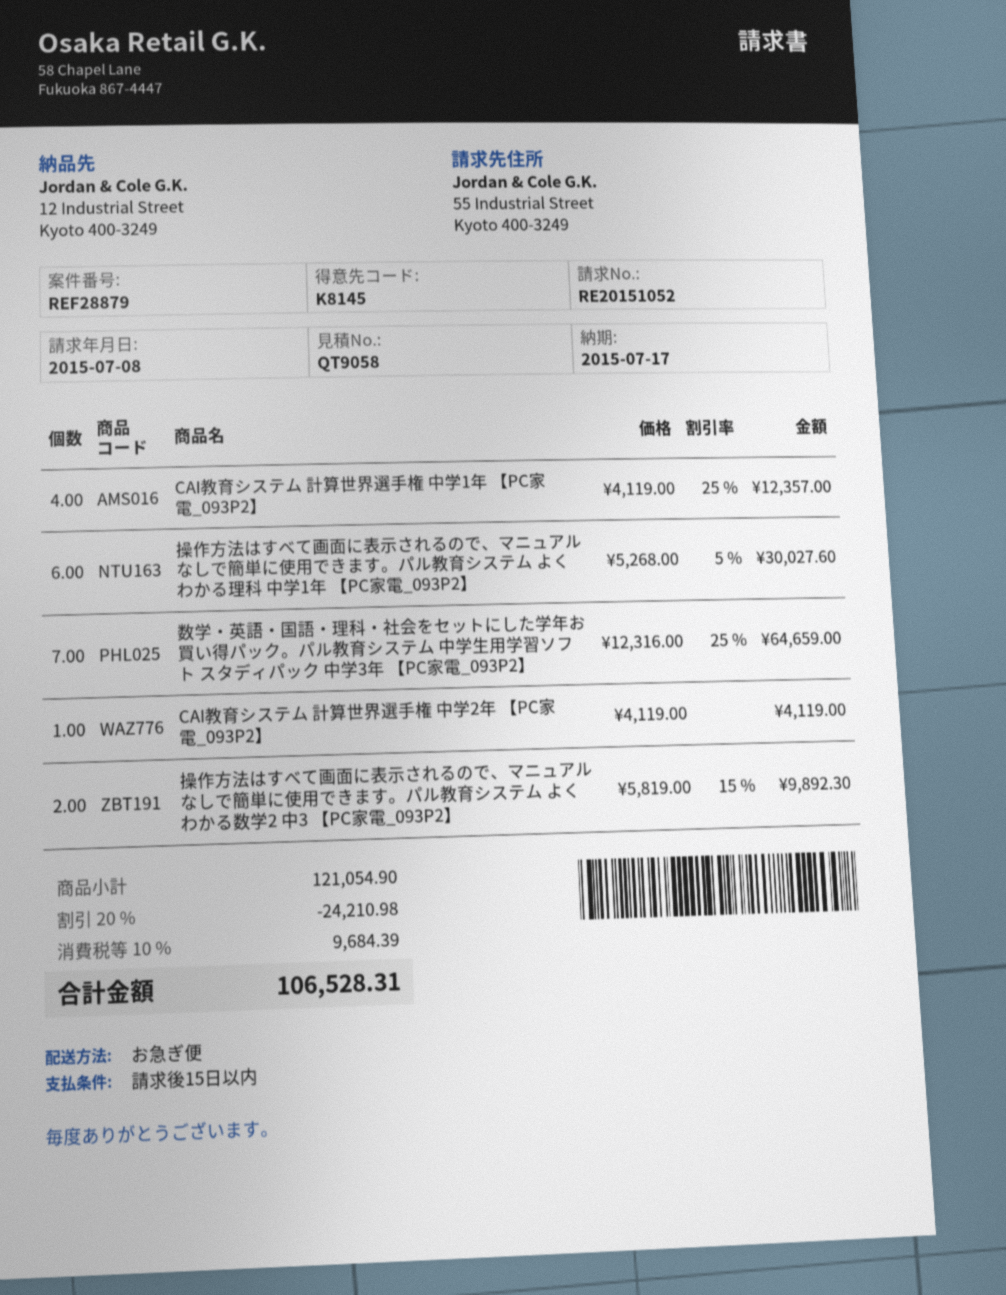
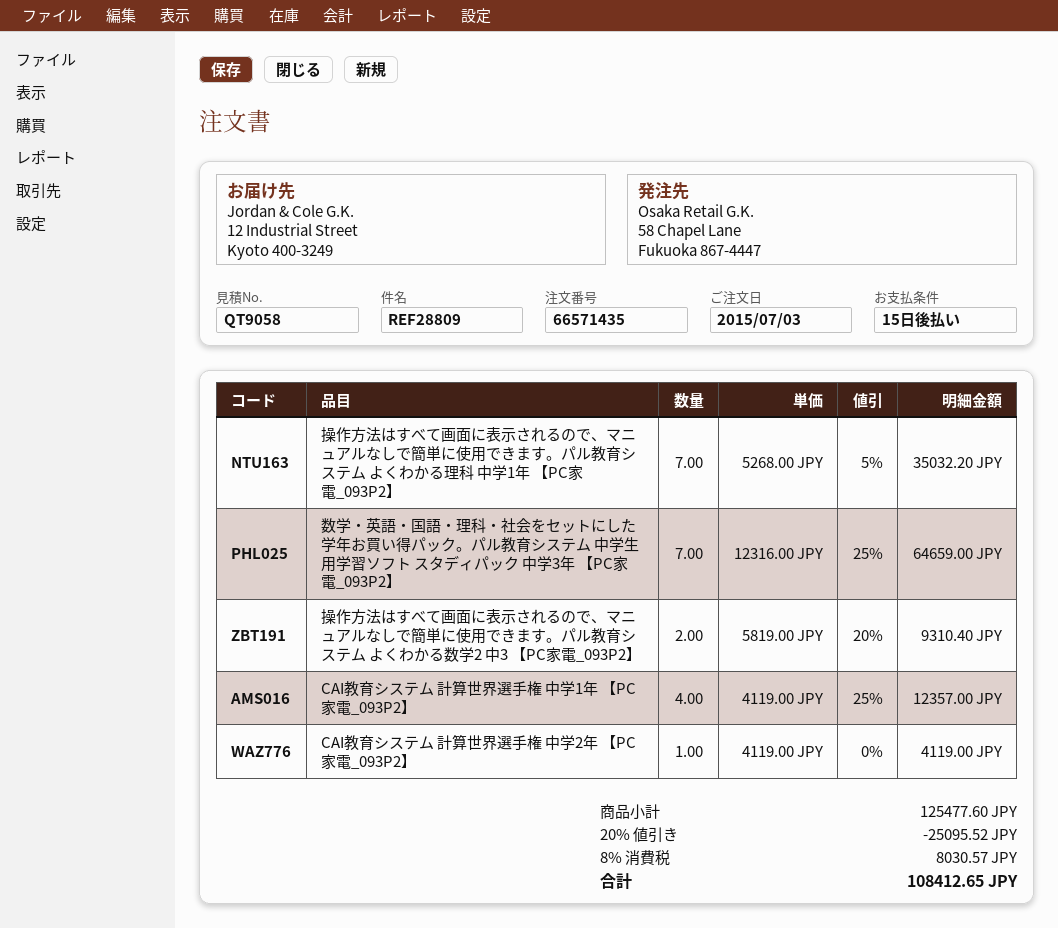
reference: REF28879 -> REF28809
操作方法はすべて画面に表示されるので、マニュアルなしで簡単に使用できます。パル教育システム よくわかる理科 中学1年 【PC家電_093P2】: 6 x 5268.00 - 5% = 30027.60 -> 7 x 5268.00 - 5% = 35032.20
操作方法はすべて画面に表示されるので、マニュアルなしで簡単に使用できます。パル教育システム よくわかる数学2 中3 【PC家電_093P2】: 2 x 5819.00 - 15% = 9892.30 -> 2 x 5819.00 - 20% = 9310.40
subtotal: 121054.90 -> 125477.60
discount: 20% = 24210.98 -> 20% = 25095.52
tax: 10% = 9684.39 -> 8% = 8030.57
total: 106528.31 -> 108412.65

